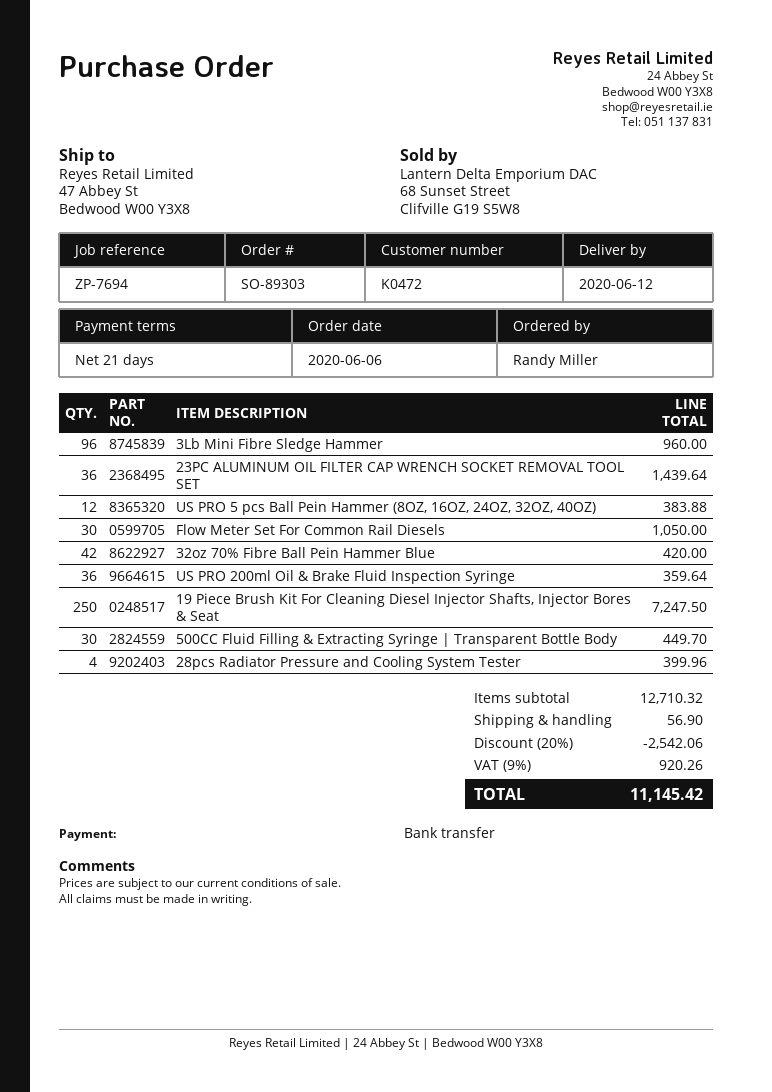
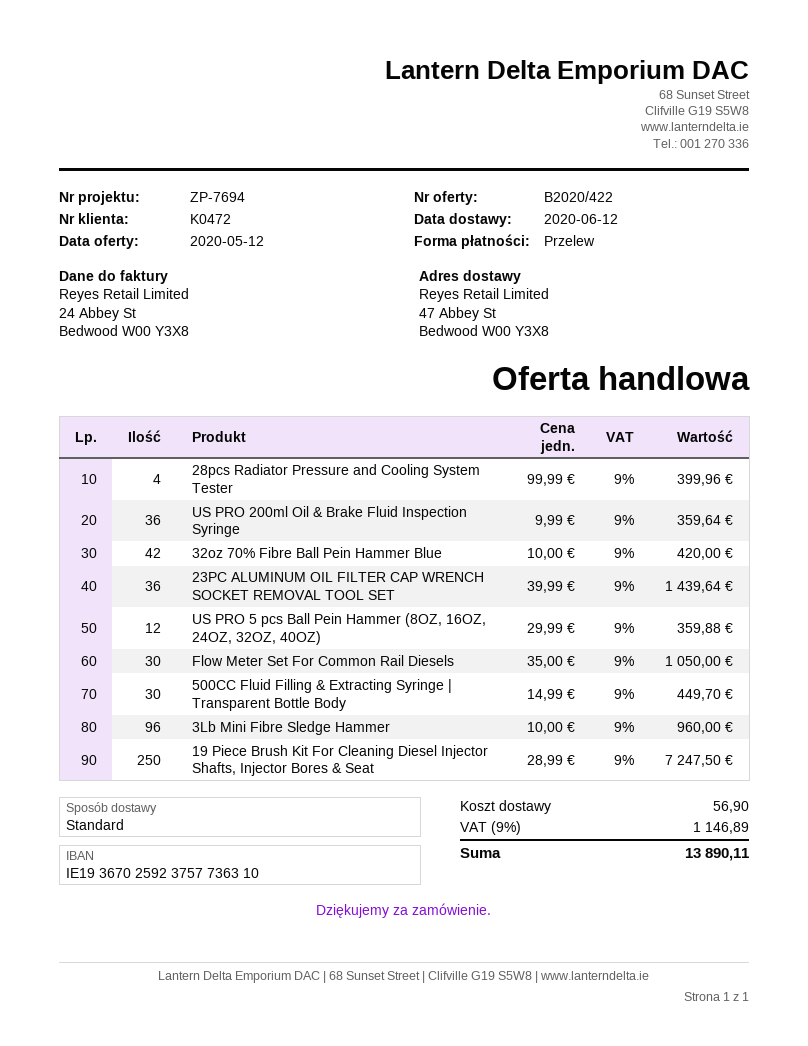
US PRO 5 pcs Ball Pein Hammer (8OZ, 16OZ, 24OZ, 32OZ, 40OZ): 12 for 383.88 -> 12 for 359.88
discount: 20% = 2542.06 -> none
tax: 9% = 920.26 -> 9% = 1146.89
total: 11145.42 -> 13890.11

